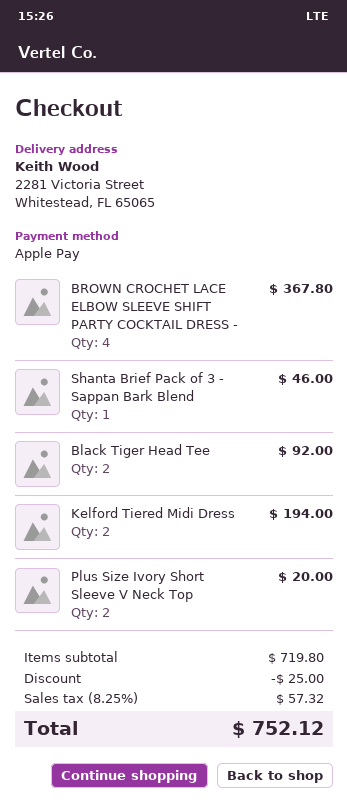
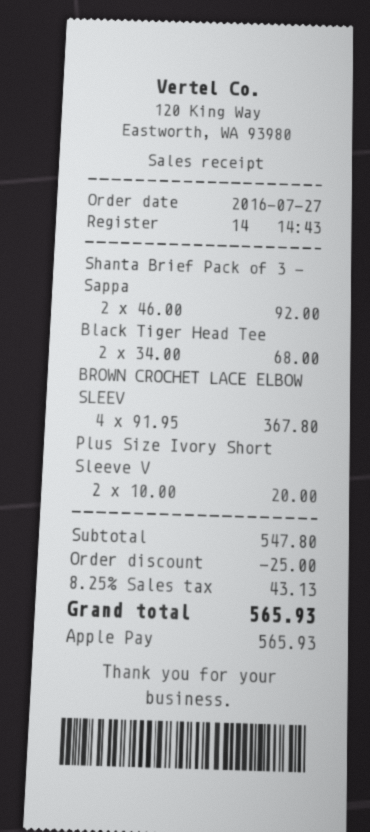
Shanta Brief Pack of 3 - Sappan Bark Blend: 1 for 46.00 -> 2 for 92.00
Black Tiger Head Tee: 2 for 92.00 -> 2 for 68.00
Kelford Tiered Midi Dress: 2 for 194.00 -> none
subtotal: 719.80 -> 547.80
tax: 8.25% = 57.32 -> 8.25% = 43.13
total: 752.12 -> 565.93

